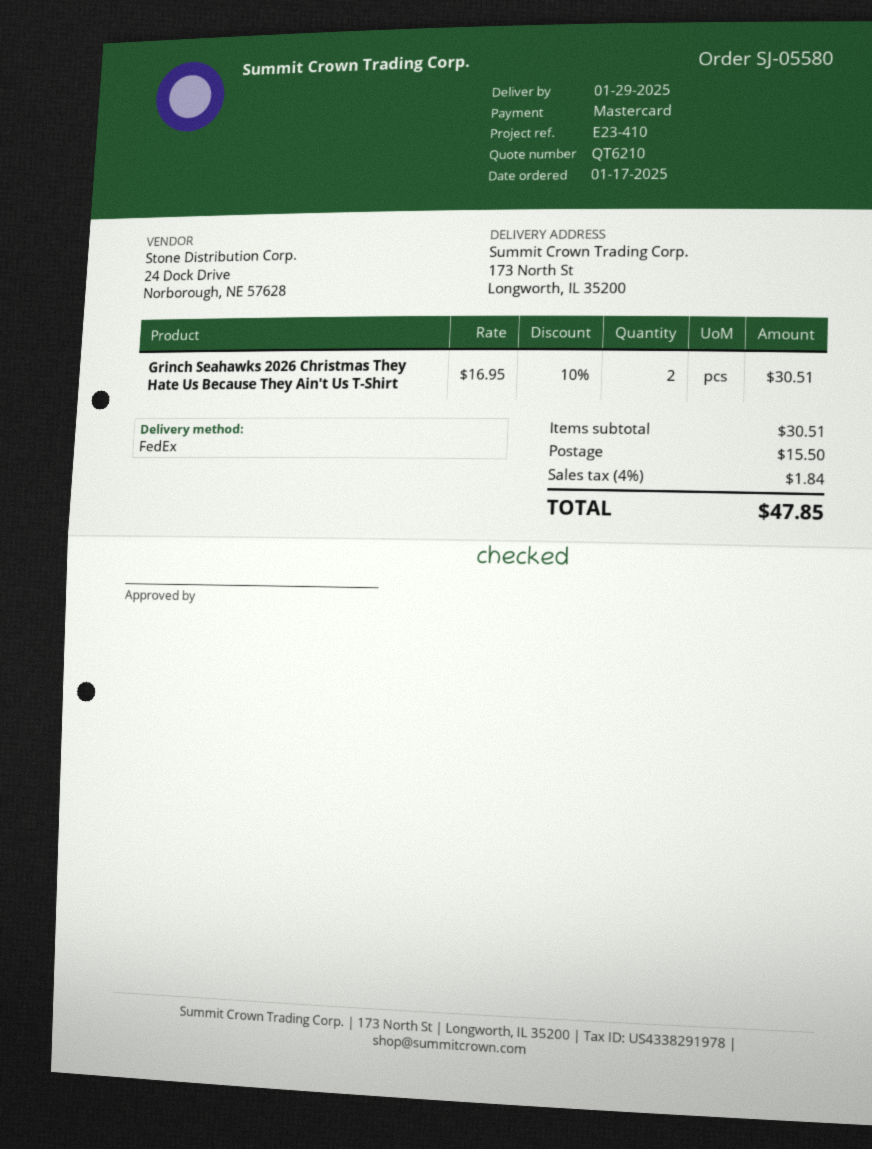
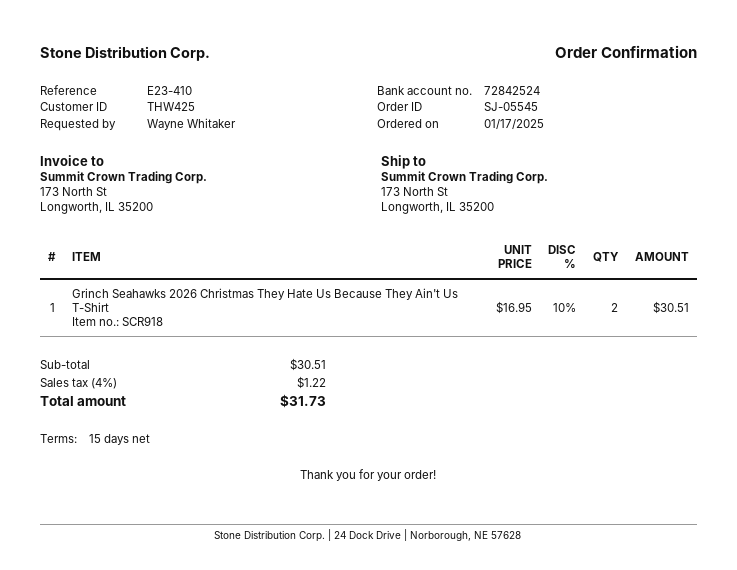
order number: SJ-05580 -> SJ-05545
shipping: 15.50 -> none
tax: 4% = 1.84 -> 4% = 1.22
total: 47.85 -> 31.73

